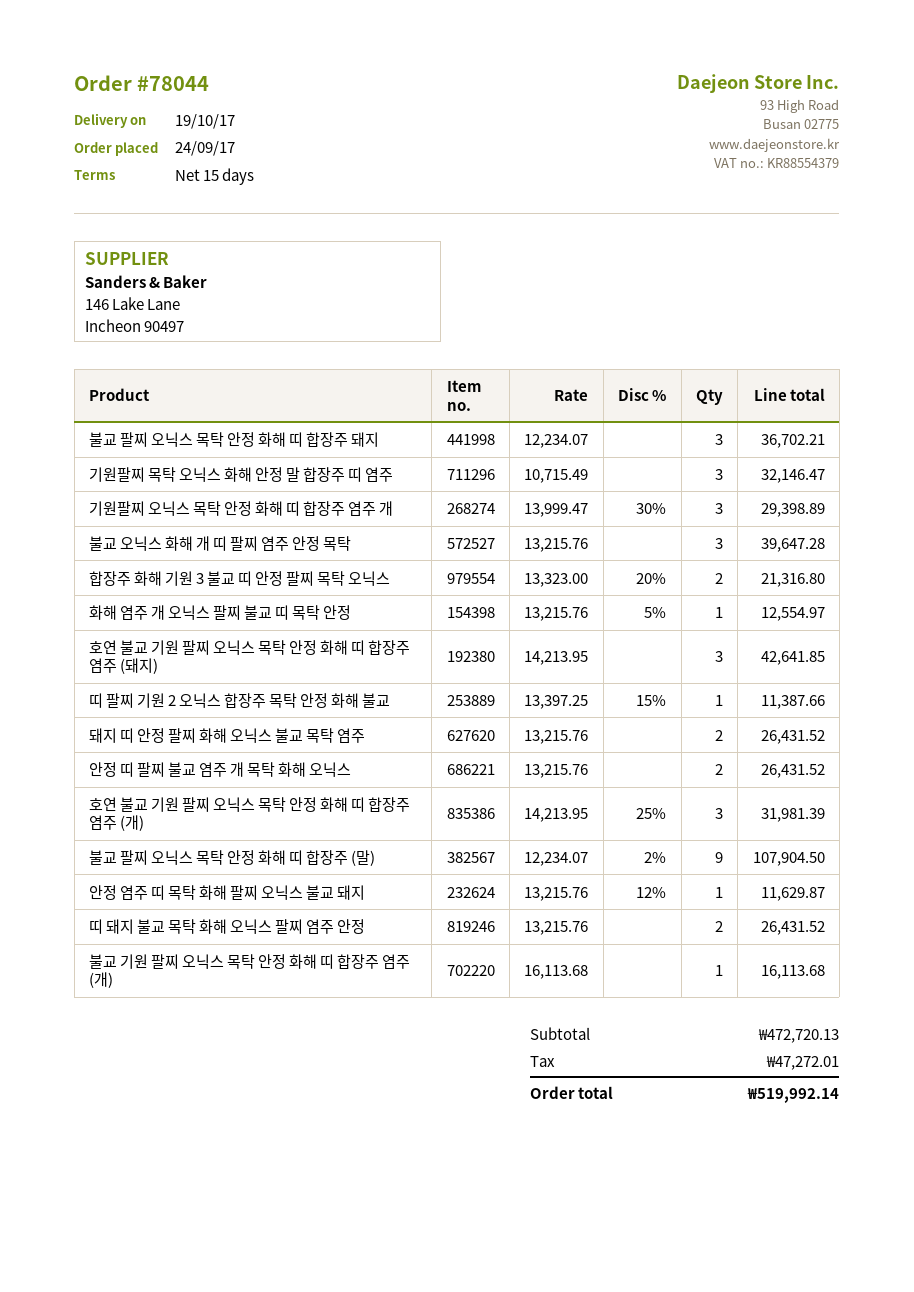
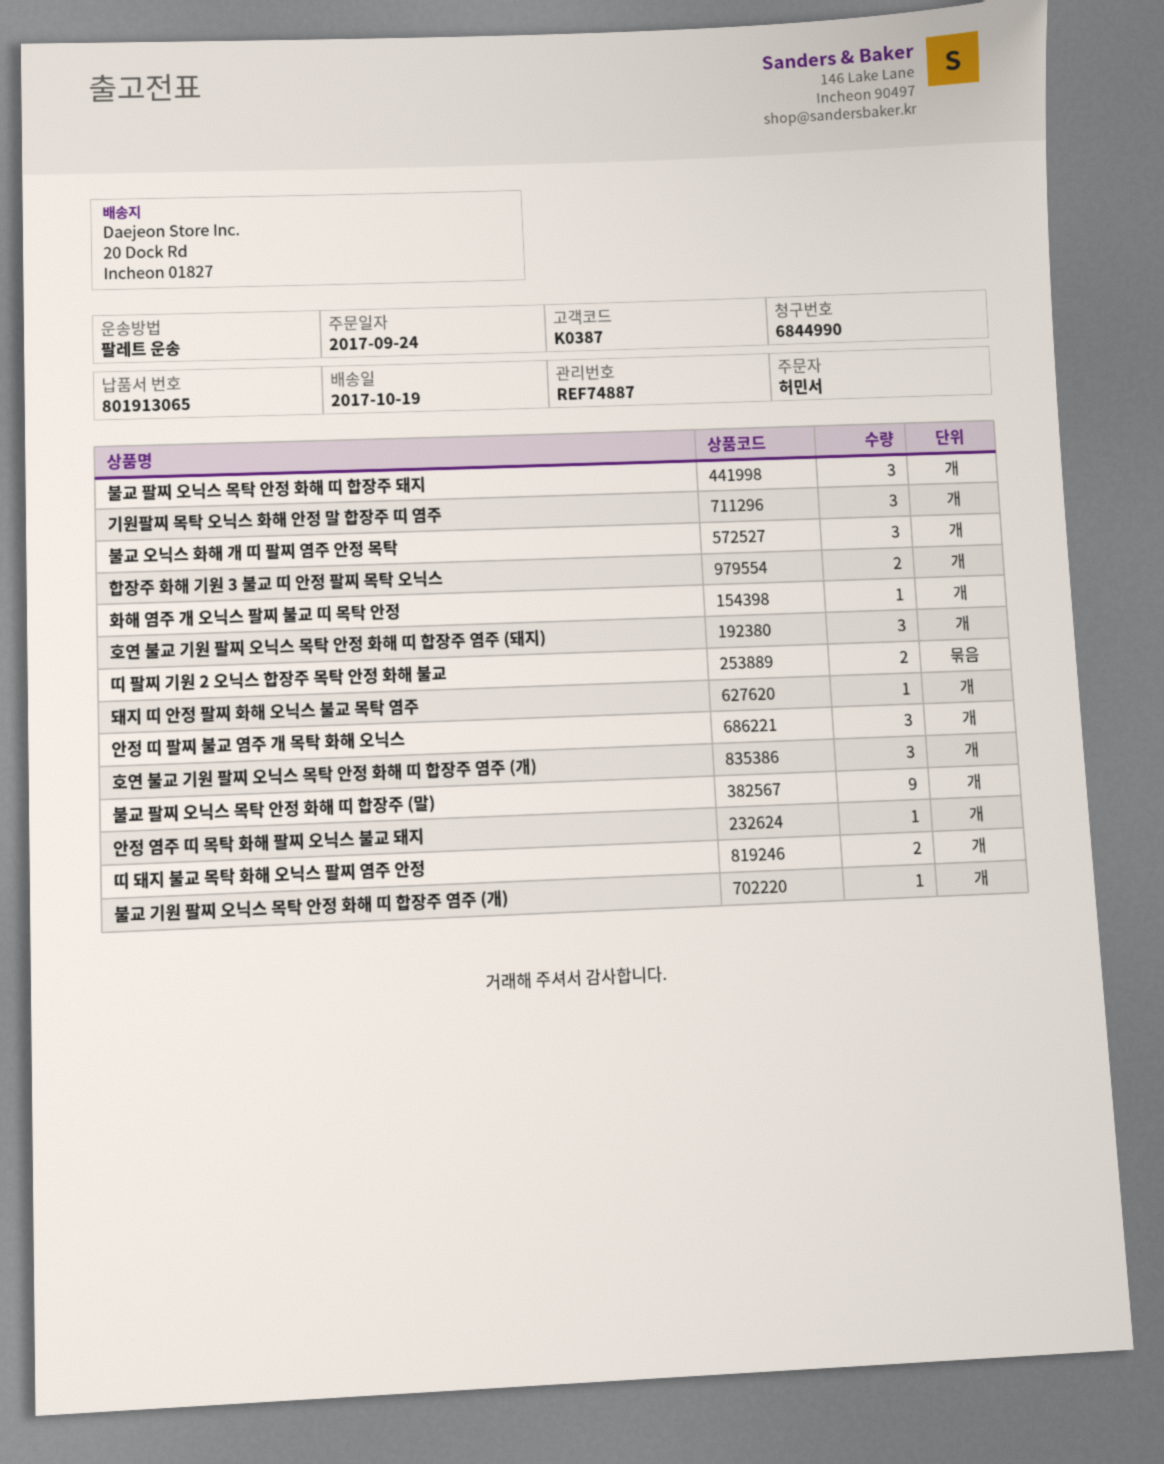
기원팔찌 오닉스 목탁 안정 화해 띠 합장주 염주 개: 3 -> none
띠 팔찌 기원 2 오닉스 합장주 목탁 안정 화해 불교: 1 -> 2
돼지 띠 안정 팔찌 화해 오닉스 불교 목탁 염주: 2 -> 1
안정 띠 팔찌 불교 염주 개 목탁 화해 오닉스: 2 -> 3

